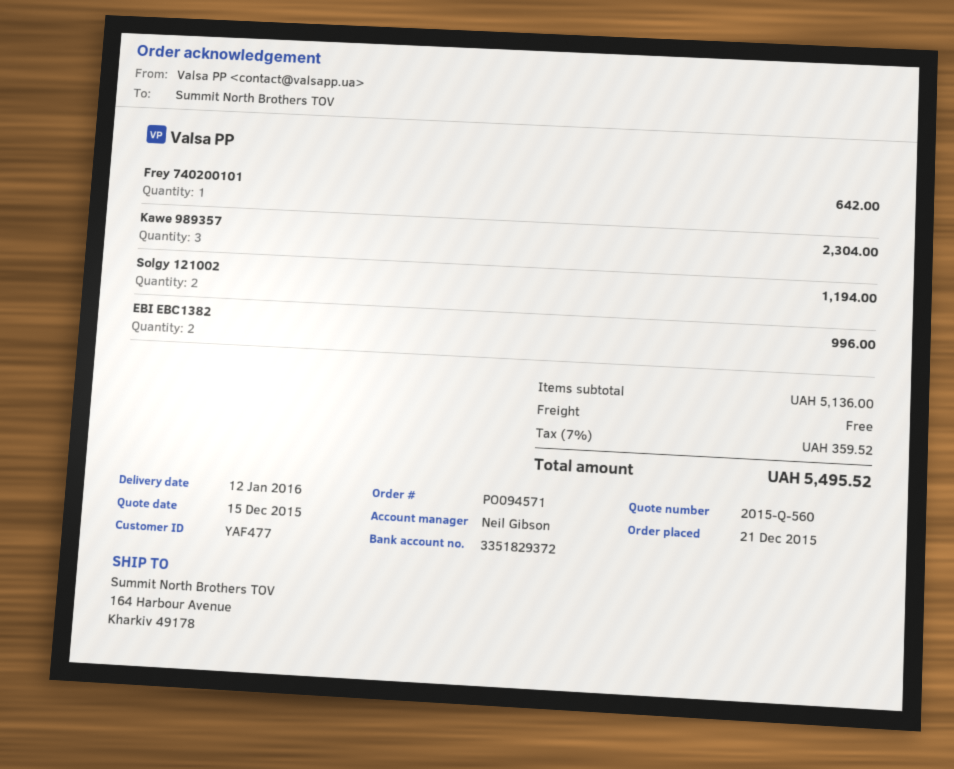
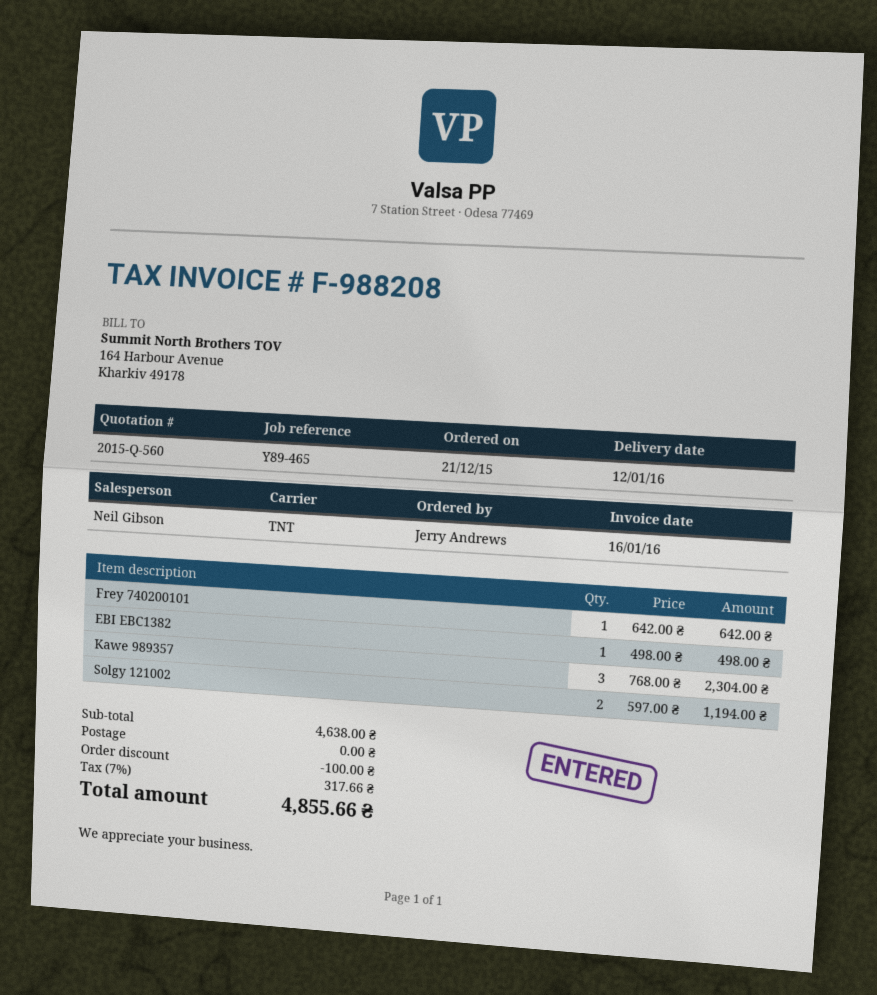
EBI EBC1382: 2 for 996.00 -> 1 for 498.00
subtotal: 5136.00 -> 4638.00
discount: none -> 100.00
tax: 7% = 359.52 -> 7% = 317.66
total: 5495.52 -> 4855.66

